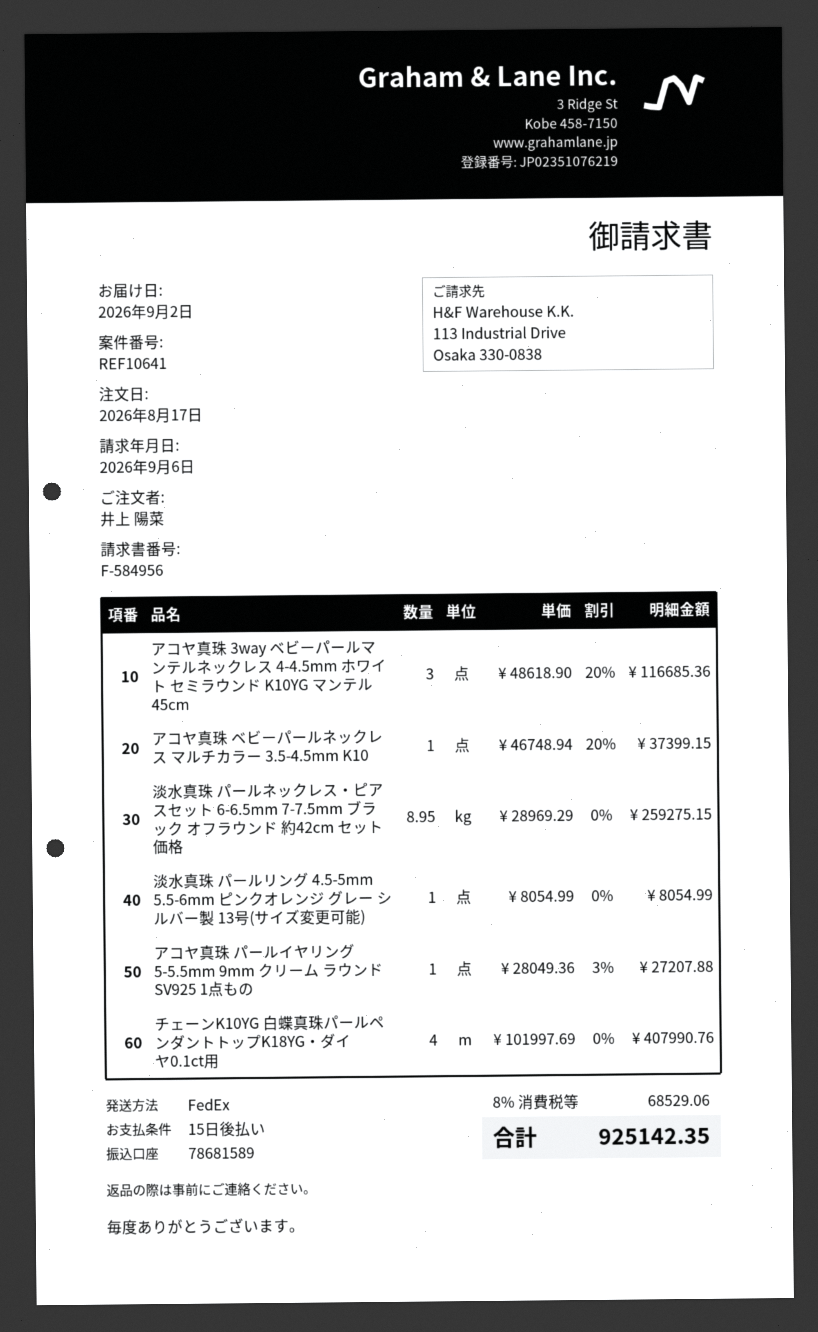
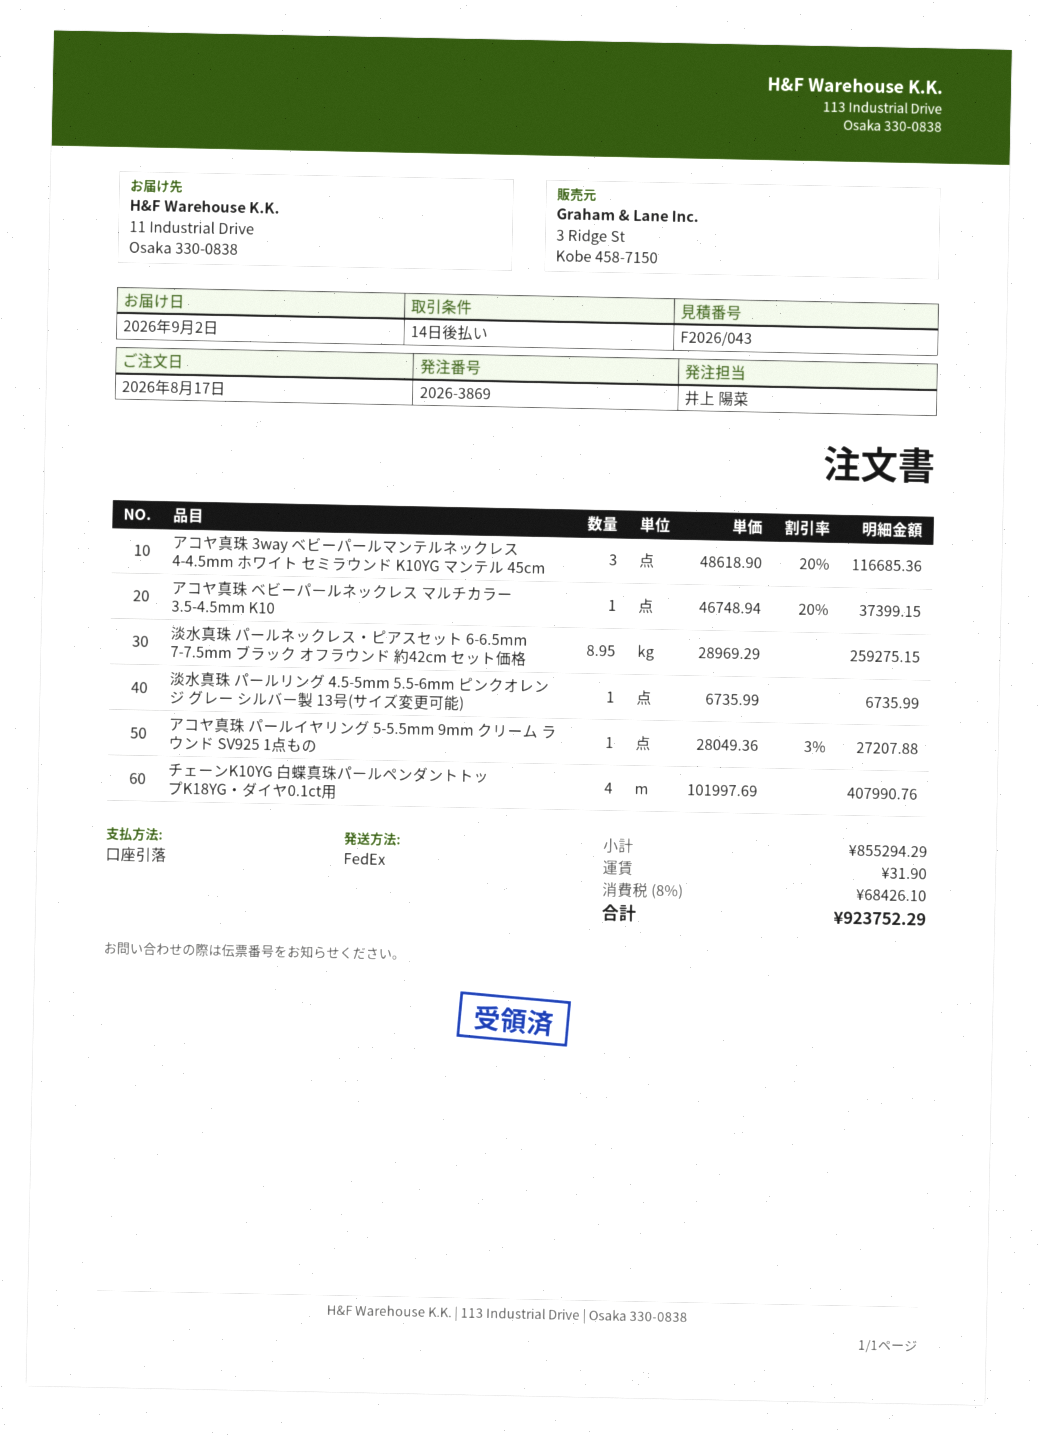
payment terms: 15 days -> 14 days
淡水真珠 パールリング 4.5-5mm 5.5-6mm ピンクオレンジ グレー シルバー製 13号(サイズ変更可能): 1 x 8054.99 = 8054.99 -> 1 x 6735.99 = 6735.99
shipping: none -> 31.90
tax: 8% = 68529.06 -> 8% = 68426.10
total: 925142.35 -> 923752.29

